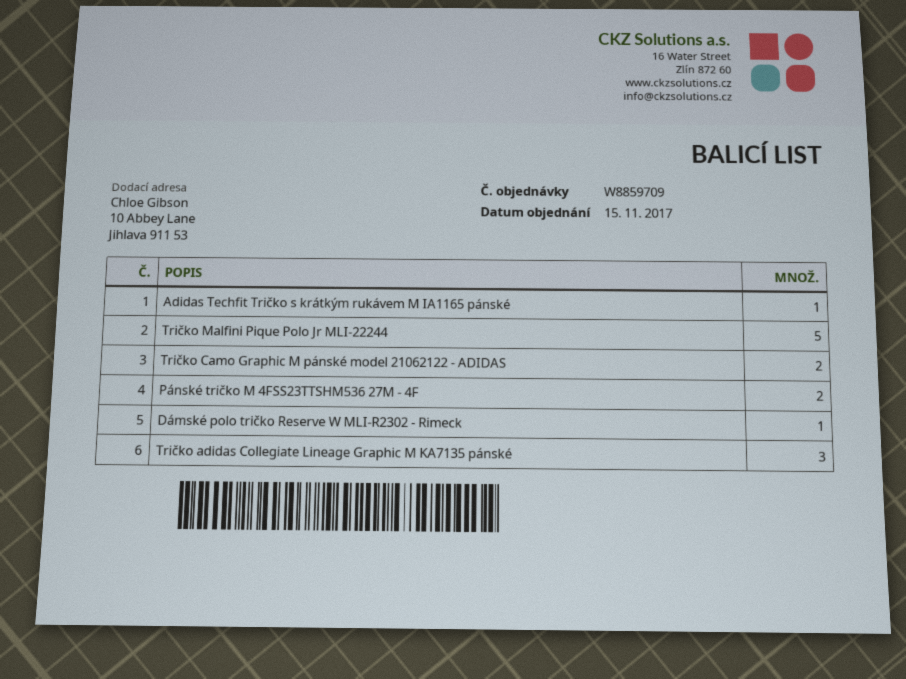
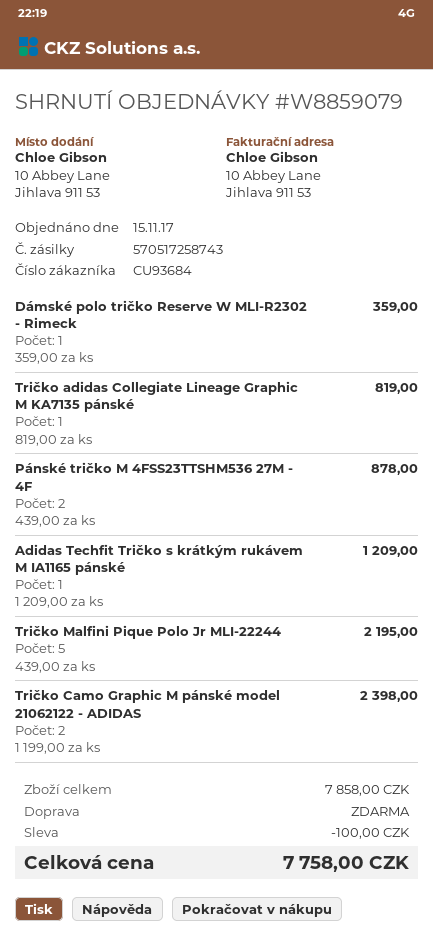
order number: W8859709 -> W8859079
Tričko adidas Collegiate Lineage Graphic M KA7135 pánské: 3 -> 1

